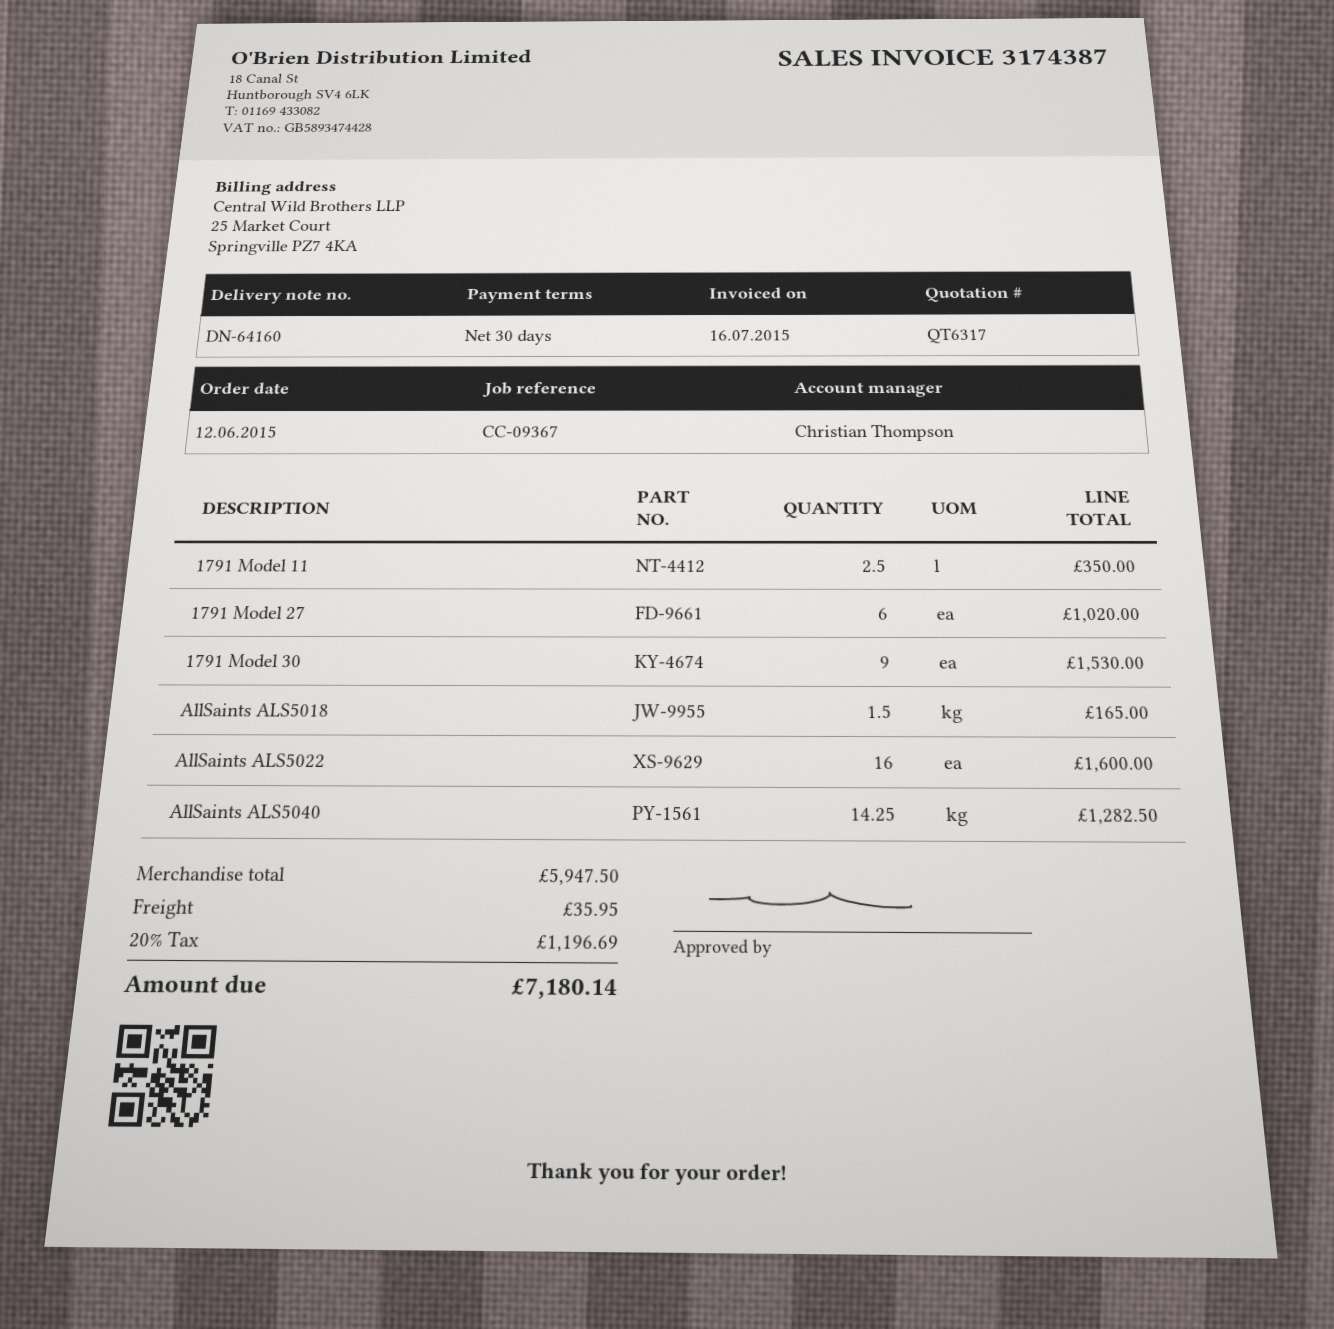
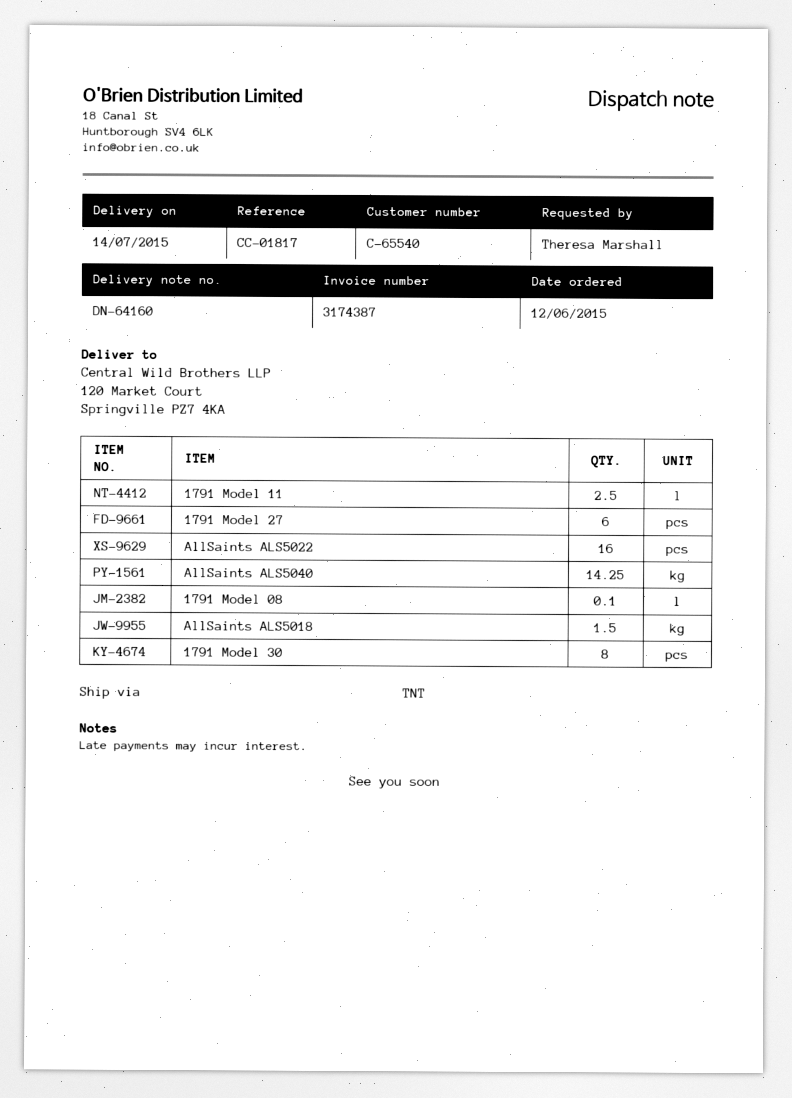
reference: CC-09367 -> CC-01817
1791 Model 30: 9 -> 8
1791 Model 08: none -> 0.1

